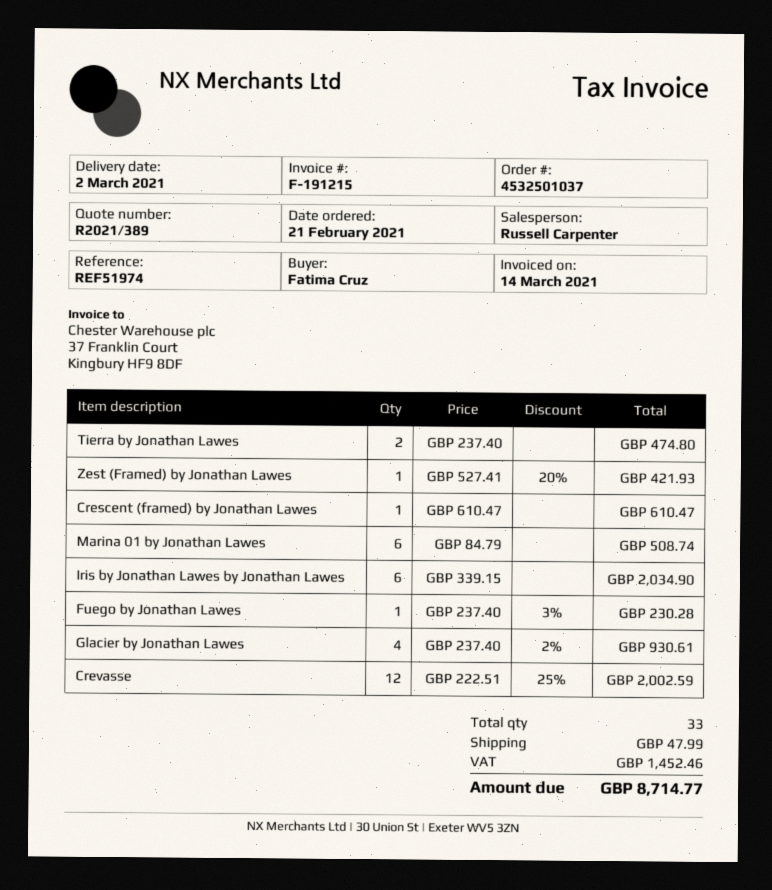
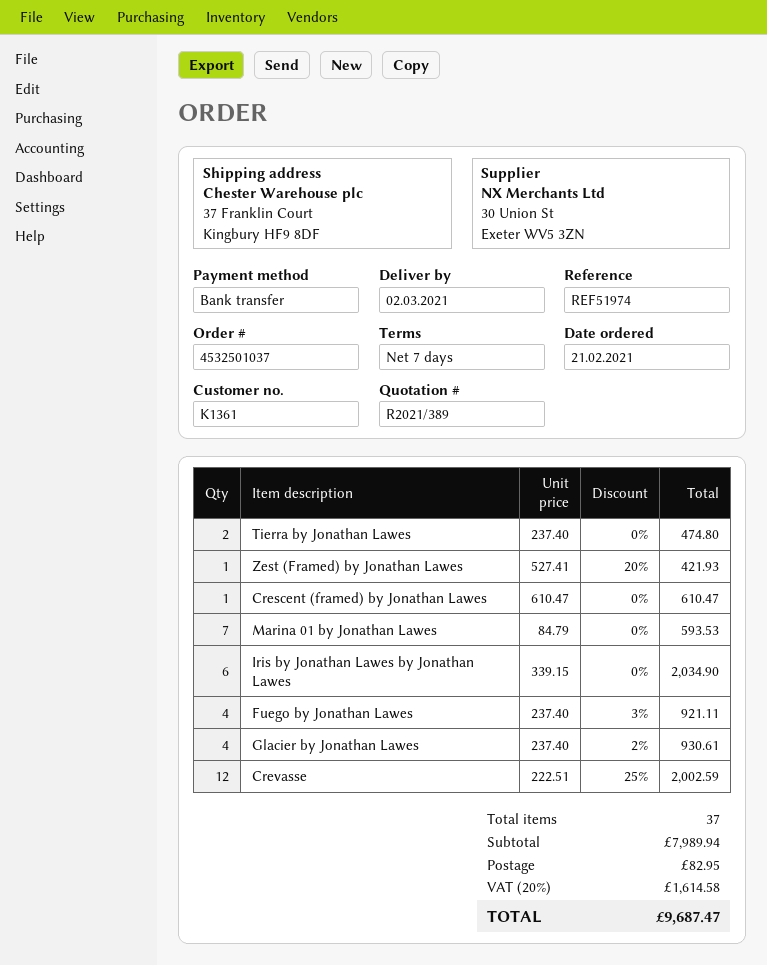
Marina 01 by Jonathan Lawes: 6 x 84.79 = 508.74 -> 7 x 84.79 = 593.53
Fuego by Jonathan Lawes: 1 x 237.40 - 3% = 230.28 -> 4 x 237.40 - 3% = 921.11
total quantity: 33 -> 37
shipping: 47.99 -> 82.95
tax: 1452.46 -> 1614.58
total: 8714.77 -> 9687.47

